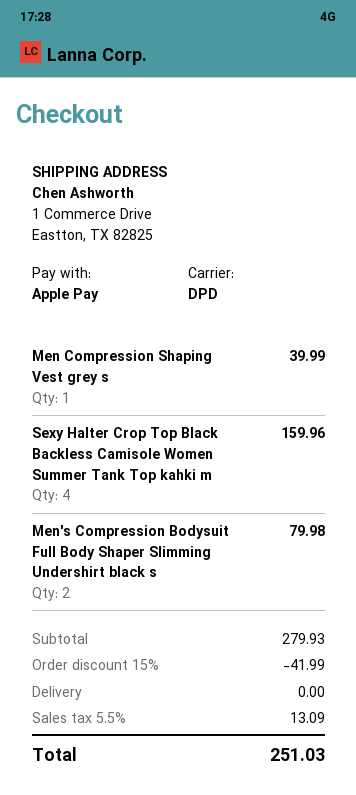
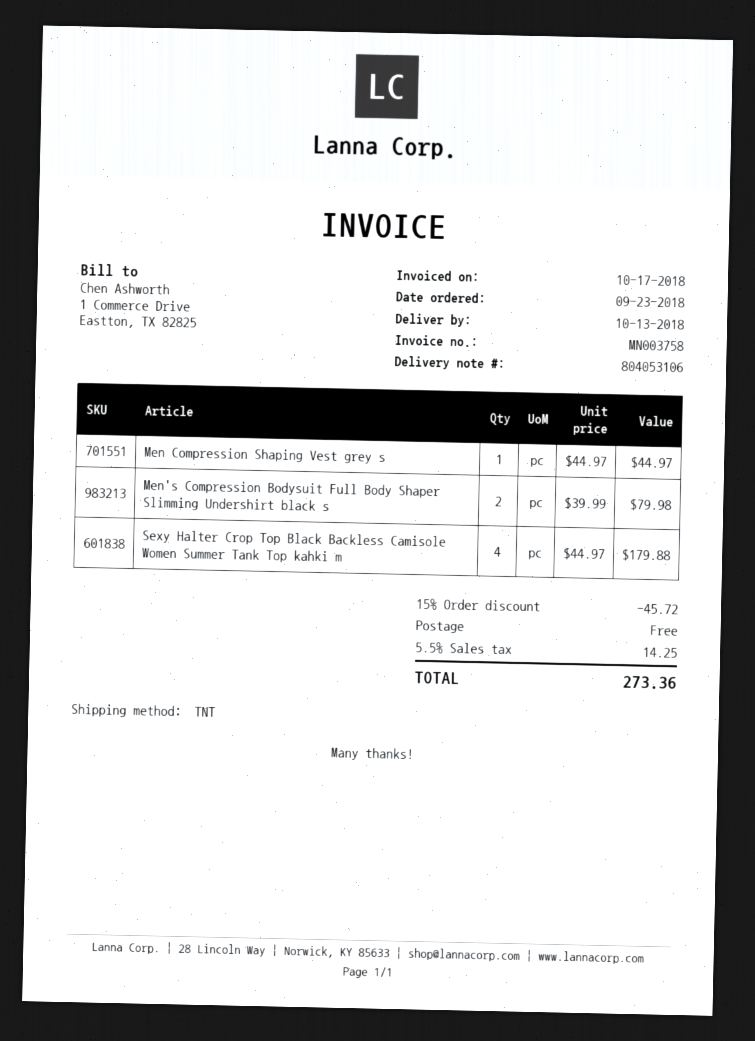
shipping method: DPD -> TNT
Men Compression Shaping Vest grey s: 1 for 39.99 -> 1 for 44.97
Sexy Halter Crop Top Black Backless Camisole Women Summer Tank Top kahki m: 4 for 159.96 -> 4 for 179.88
discount: 15% = 41.99 -> 15% = 45.72
tax: 5.5% = 13.09 -> 5.5% = 14.25
total: 251.03 -> 273.36

